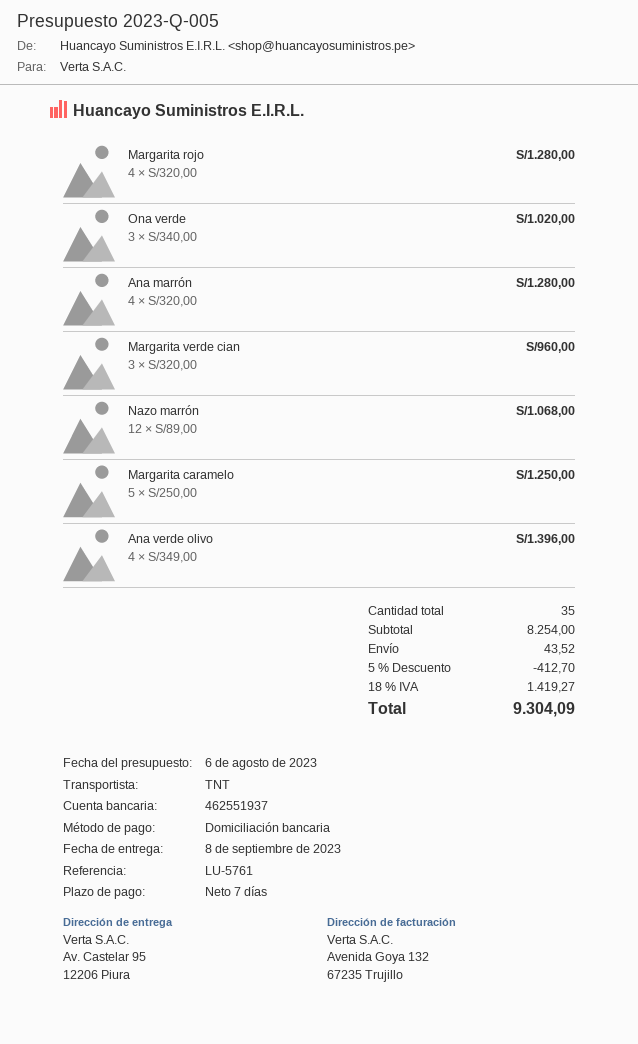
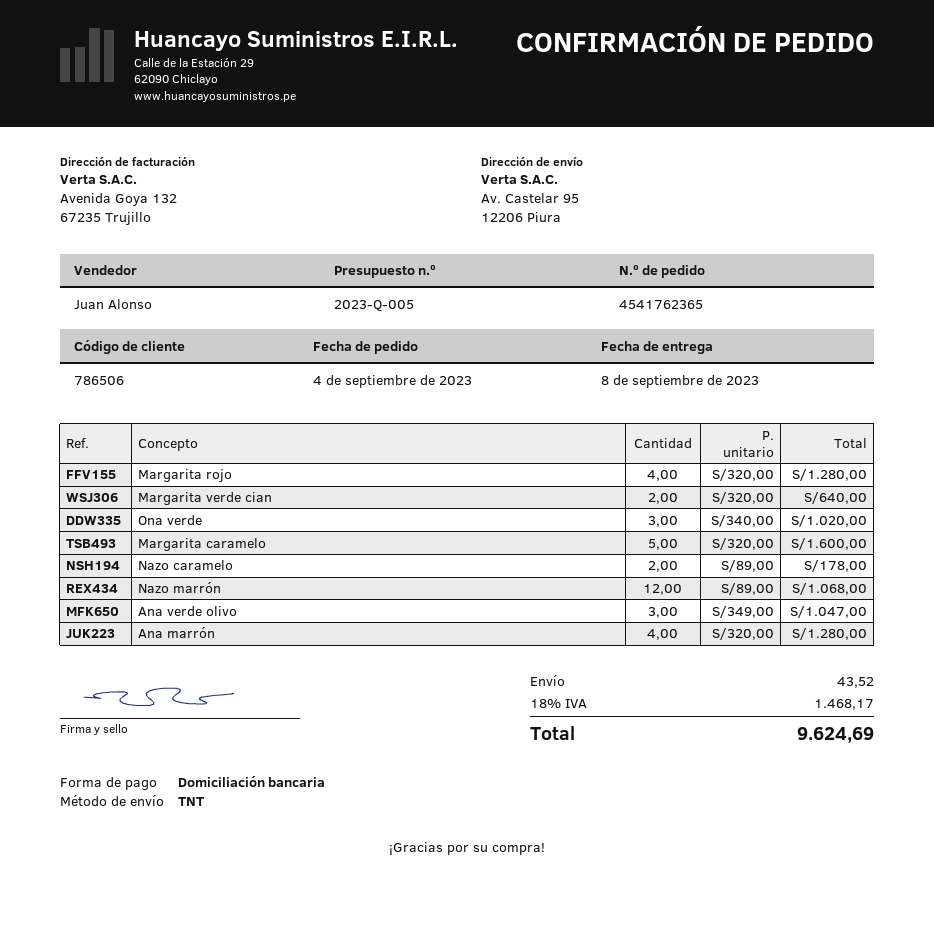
Margarita verde cian: 3 x 320.00 = 960.00 -> 2 x 320.00 = 640.00
Margarita caramelo: 5 x 250.00 = 1250.00 -> 5 x 320.00 = 1600.00
Ana verde olivo: 4 x 349.00 = 1396.00 -> 3 x 349.00 = 1047.00
Nazo caramelo: none -> 2 x 89.00 = 178.00
discount: 5% = 412.70 -> none
tax: 18% = 1419.27 -> 18% = 1468.17
total: 9304.09 -> 9624.69

